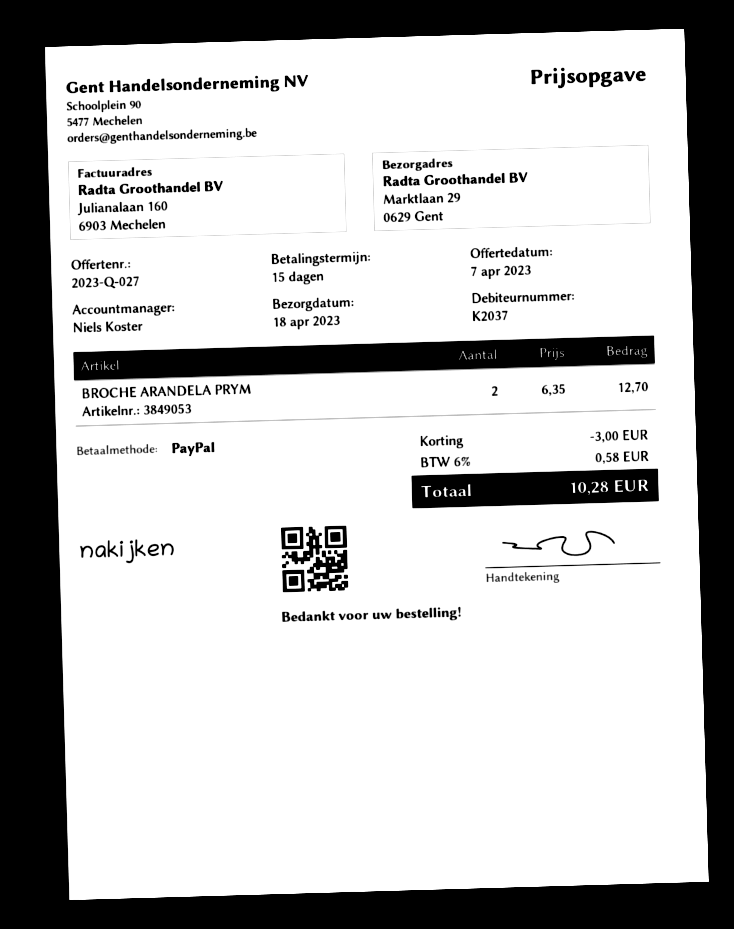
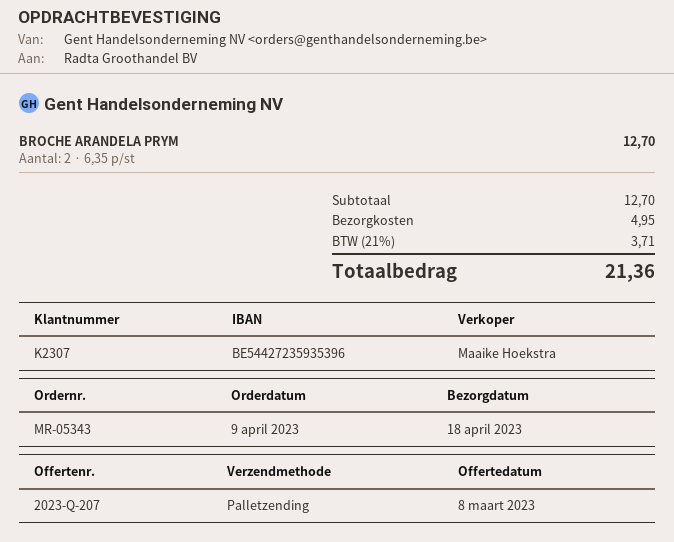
quote number: 2023-Q-027 -> 2023-Q-207
quote date: 2023-04-07 -> 2023-03-08
customer number: K2037 -> K2307
sales rep: Niels Koster -> Maaike Hoekstra
discount: 3.00 -> none
shipping: none -> 4.95
tax: 6% = 0.58 -> 21% = 3.71
total: 10.28 -> 21.36

